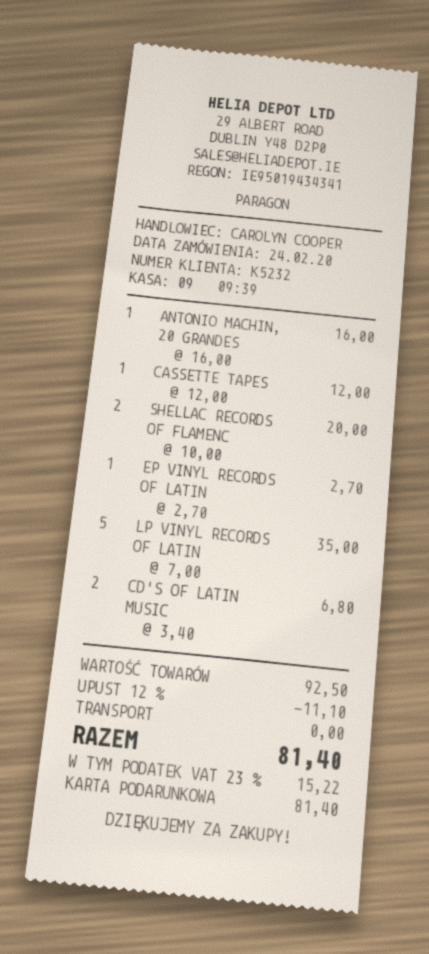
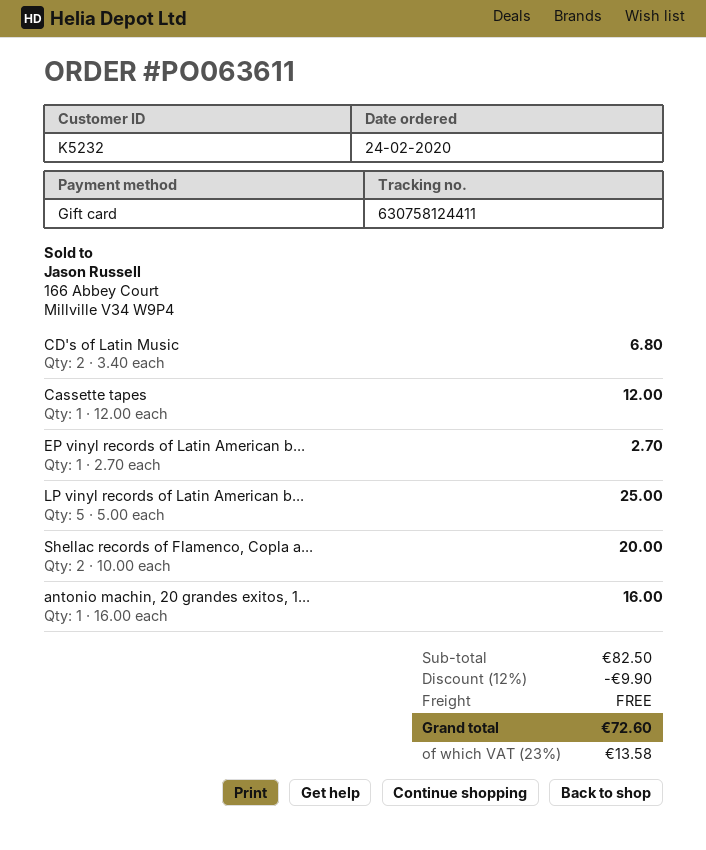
LP VINYL RECORDS OF LATIN: 5 x 7.00 = 35.00 -> 5 x 5.00 = 25.00
subtotal: 92.50 -> 82.50
discount: 12% = 11.10 -> 12% = 9.90
tax: 23% = 15.22 -> 23% = 13.58
total: 81.40 -> 72.60

